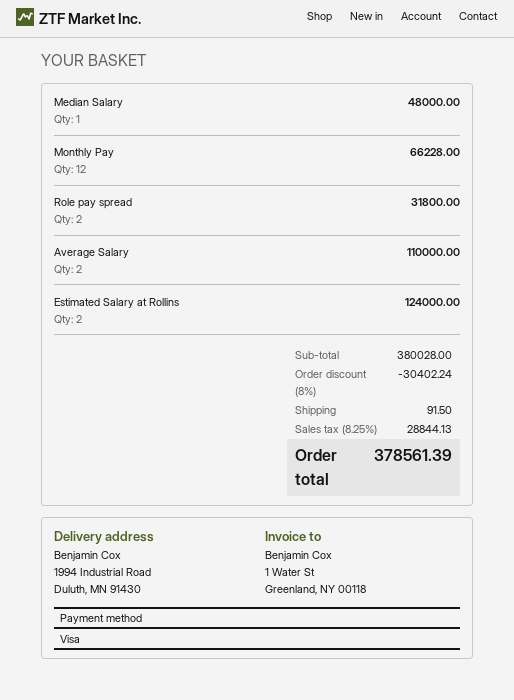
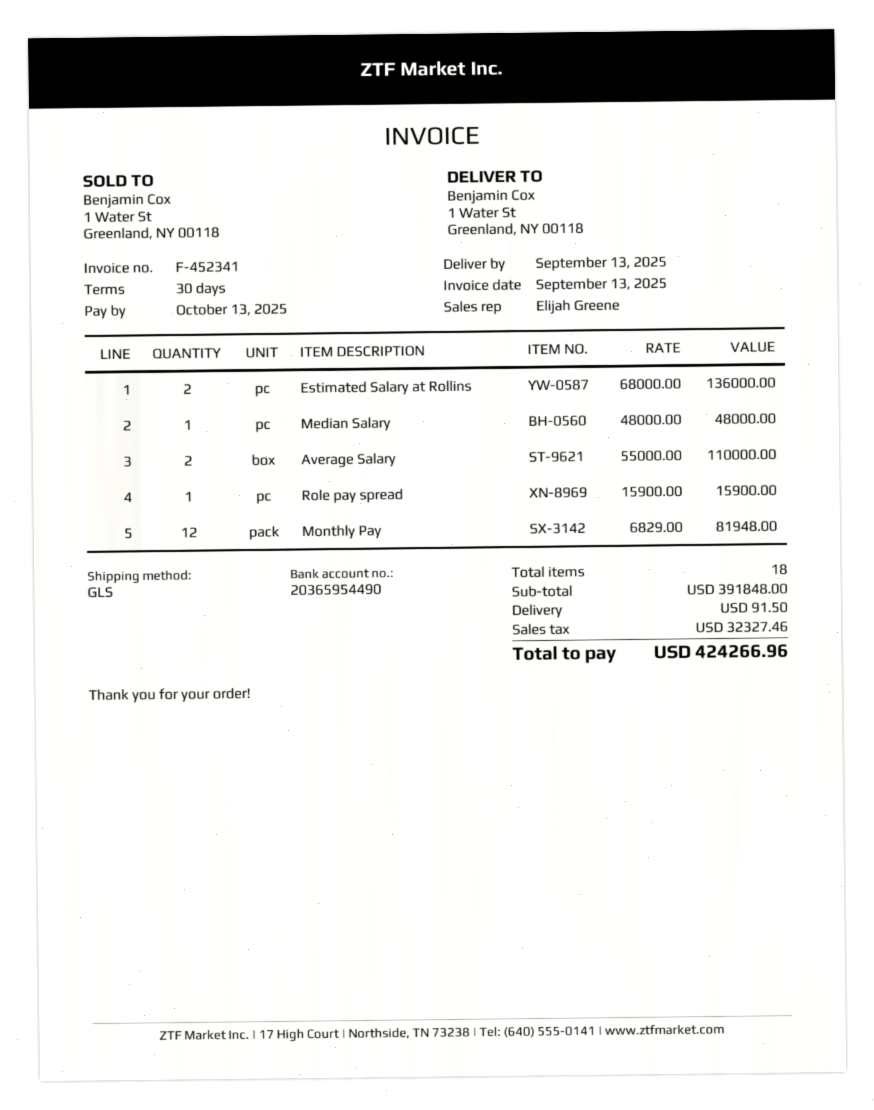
ship to: 1994 Industrial Road, Duluth, MN 91430 -> 1 Water St, Greenland, NY 00118
Monthly Pay: 12 for 66228.00 -> 12 for 81948.00
Role pay spread: 2 for 31800.00 -> 1 for 15900.00
Estimated Salary at Rollins: 2 for 124000.00 -> 2 for 136000.00
subtotal: 380028.00 -> 391848.00
discount: 8% = 30402.24 -> none
tax: 28844.13 -> 32327.46
total: 378561.39 -> 424266.96

